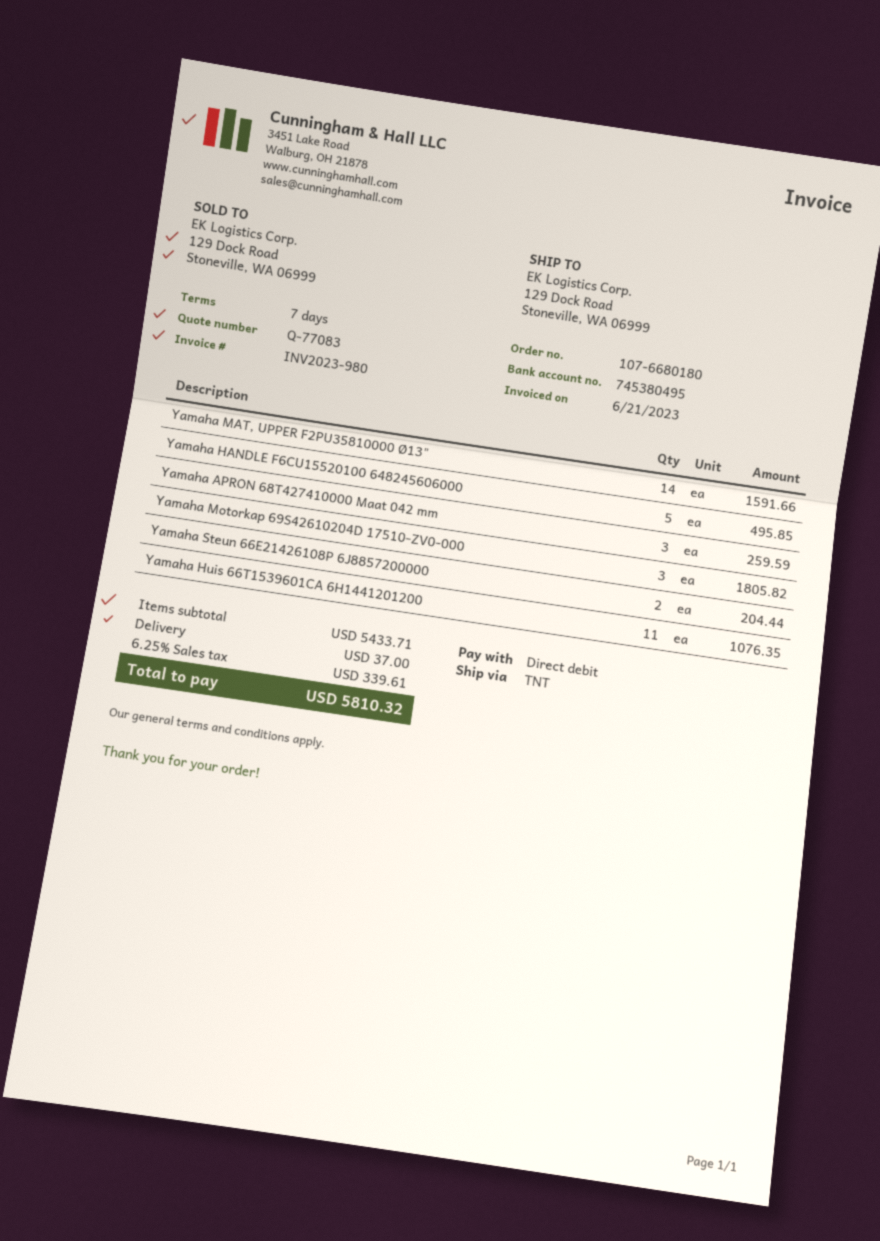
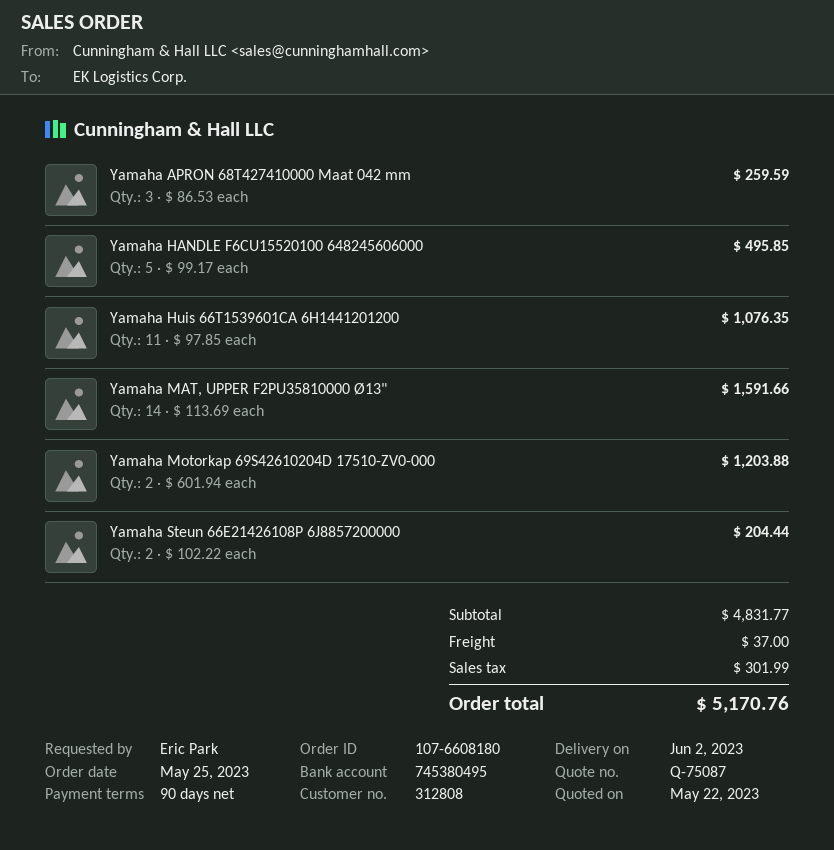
quote number: Q-77083 -> Q-75087
order number: 107-6680180 -> 107-6608180
payment terms: 7 days -> 90 days
Yamaha Motorkap 69S42610204D 17510-ZV0-000: 3 for 1805.82 -> 2 for 1203.88
subtotal: 5433.71 -> 4831.77
tax: 339.61 -> 301.99
total: 5810.32 -> 5170.76

